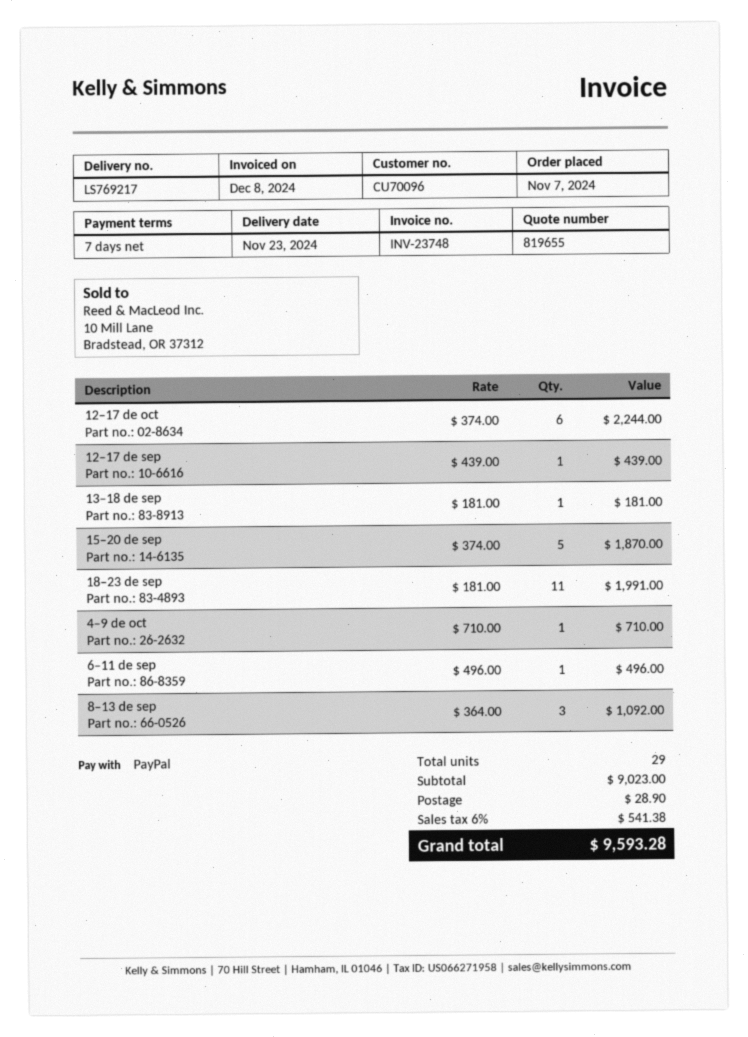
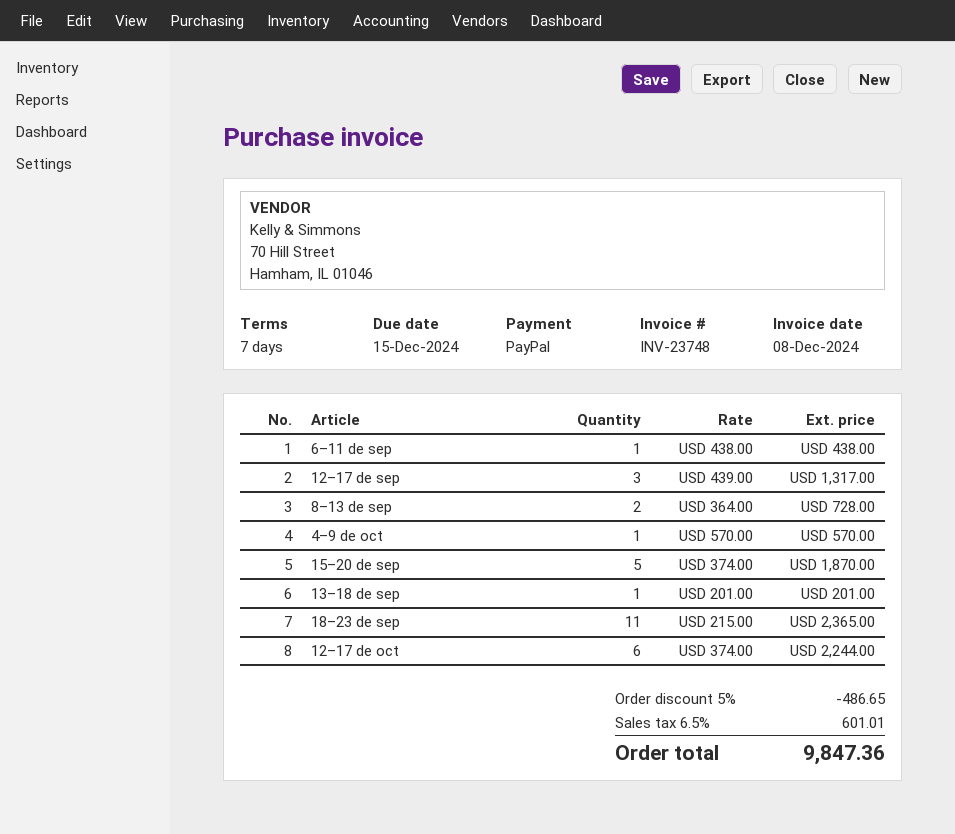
12–17 de sep: 1 x 439.00 = 439.00 -> 3 x 439.00 = 1317.00
13–18 de sep: 1 x 181.00 = 181.00 -> 1 x 201.00 = 201.00
18–23 de sep: 11 x 181.00 = 1991.00 -> 11 x 215.00 = 2365.00
4–9 de oct: 1 x 710.00 = 710.00 -> 1 x 570.00 = 570.00
6–11 de sep: 1 x 496.00 = 496.00 -> 1 x 438.00 = 438.00
8–13 de sep: 3 x 364.00 = 1092.00 -> 2 x 364.00 = 728.00
discount: none -> 5% = 486.65
shipping: 28.90 -> none
tax: 6% = 541.38 -> 6.5% = 601.01
total: 9593.28 -> 9847.36

